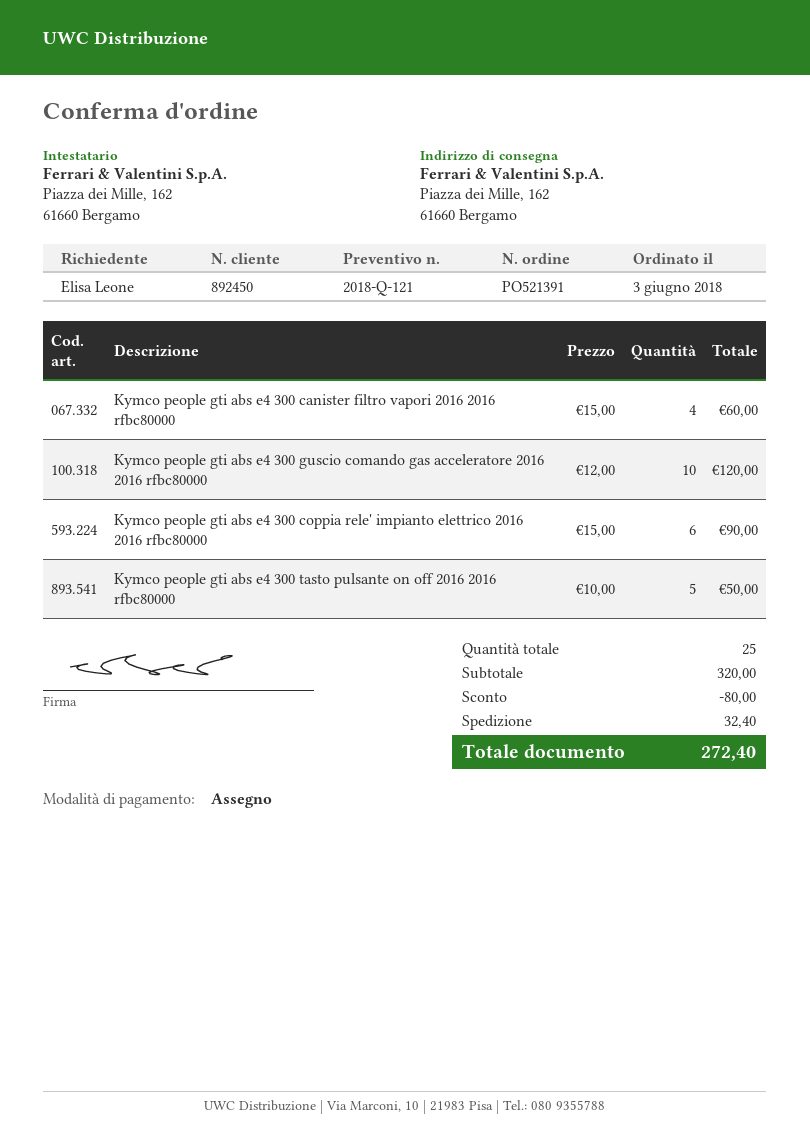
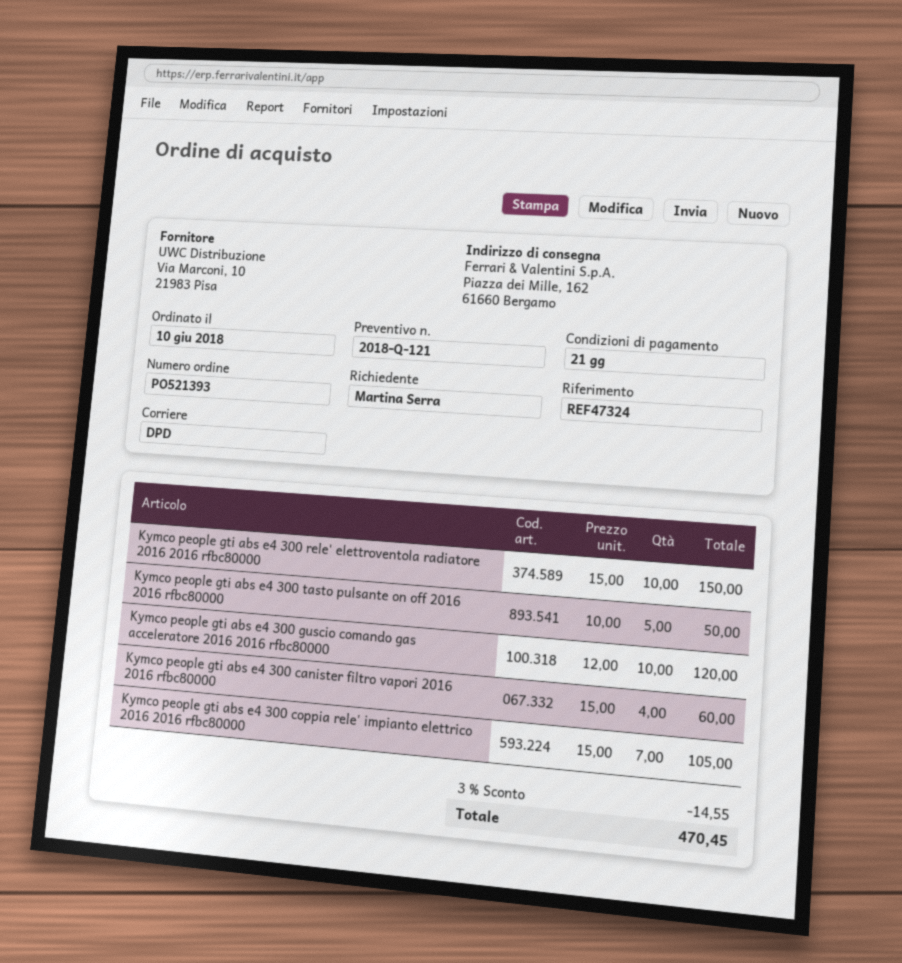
order number: PO521391 -> PO521393
order date: 2018-06-03 -> 2018-06-10
ordered by: Elisa Leone -> Martina Serra
Kymco people gti abs e4 300 coppia rele' impianto elettrico 2016 2016 rfbc80000: 6 x 15.00 = 90.00 -> 7 x 15.00 = 105.00
Kymco people gti abs e4 300 rele' elettroventola radiatore 2016 2016 rfbc80000: none -> 10 x 15.00 = 150.00
discount: 80.00 -> 14.55
shipping: 32.40 -> none
total: 272.40 -> 470.45

